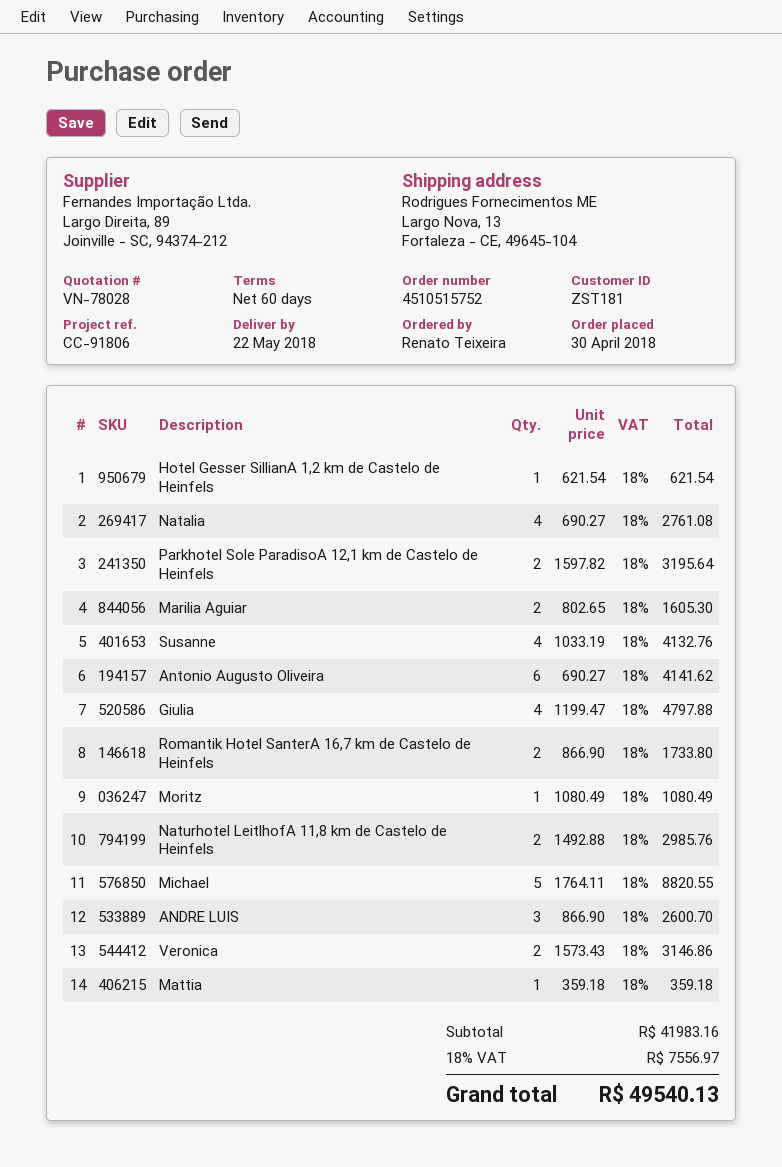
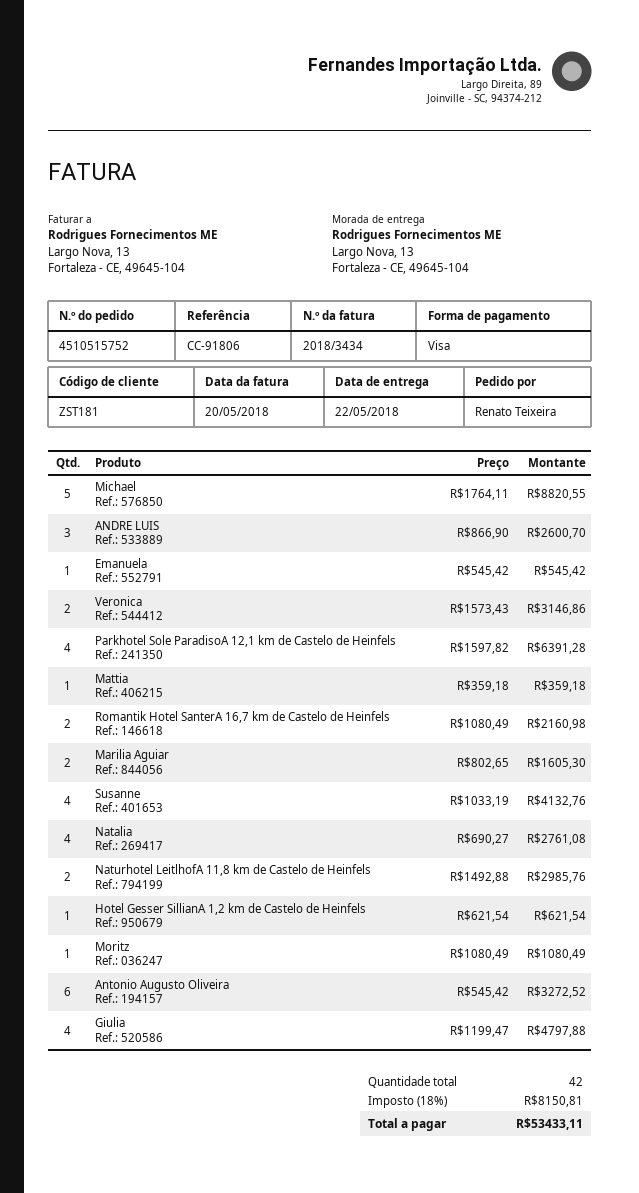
Parkhotel Sole ParadisoA 12,1 km de Castelo de Heinfels: 2 x 1597.82 = 3195.64 -> 4 x 1597.82 = 6391.28
Antonio Augusto Oliveira: 6 x 690.27 = 4141.62 -> 6 x 545.42 = 3272.52
Romantik Hotel SanterA 16,7 km de Castelo de Heinfels: 2 x 866.90 = 1733.80 -> 2 x 1080.49 = 2160.98
Emanuela: none -> 1 x 545.42 = 545.42
tax: 18% = 7556.97 -> 18% = 8150.81
total: 49540.13 -> 53433.11

